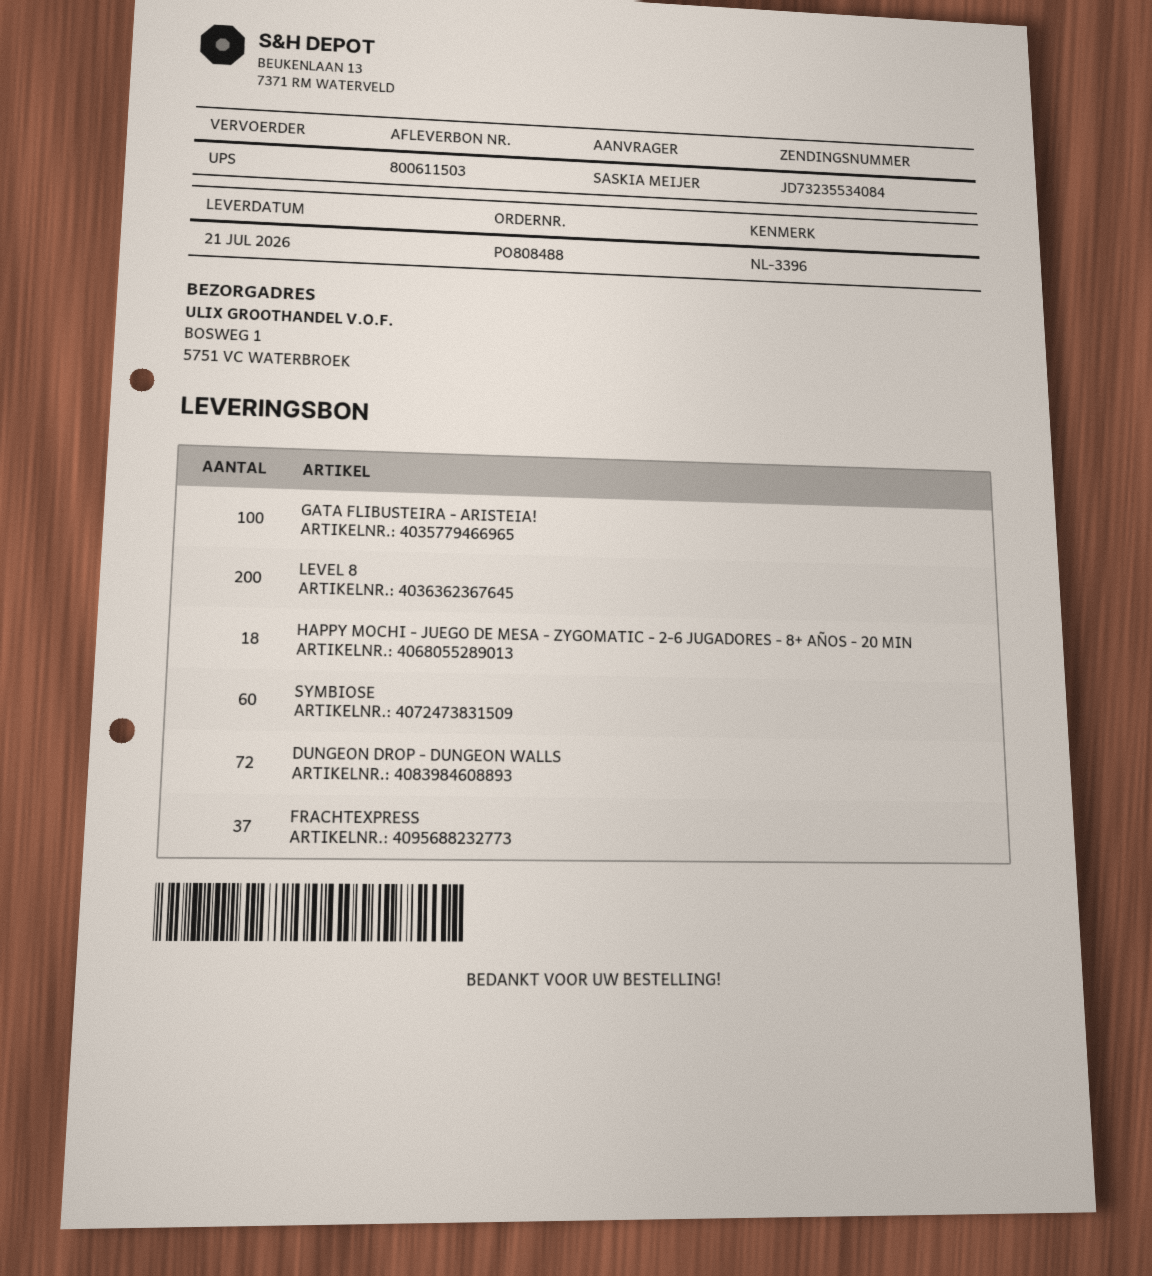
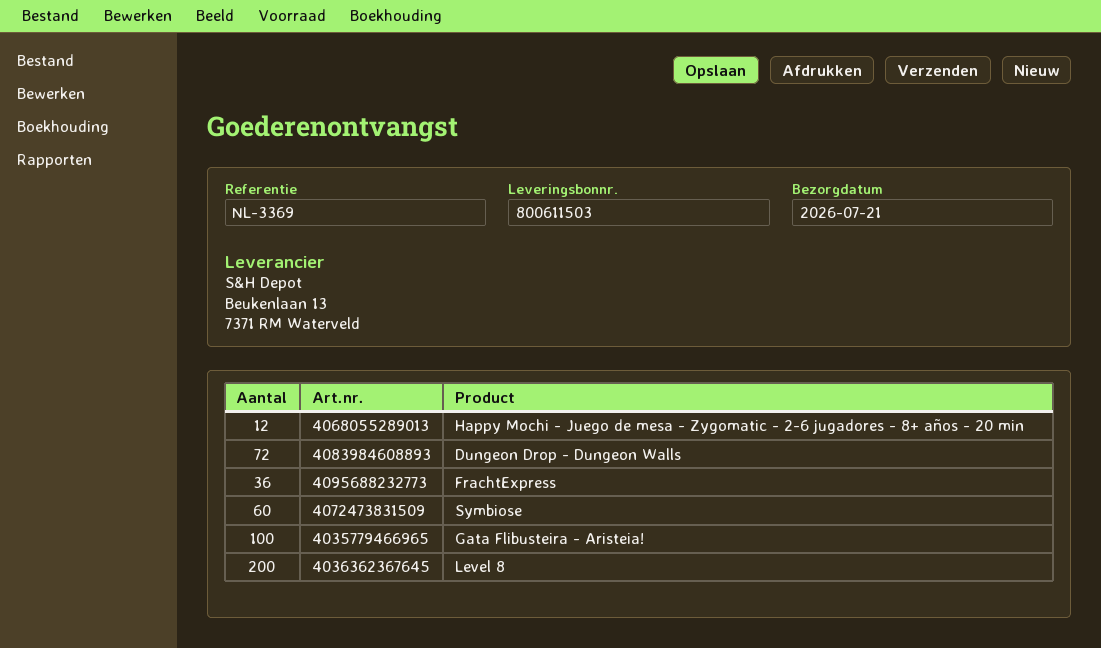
reference: NL-3396 -> NL-3369
HAPPY MOCHI - JUEGO DE MESA - ZYGOMATIC - 2-6 JUGADORES - 8+ AÑOS - 20 MIN: 18 -> 12
FRACHTEXPRESS: 37 -> 36

